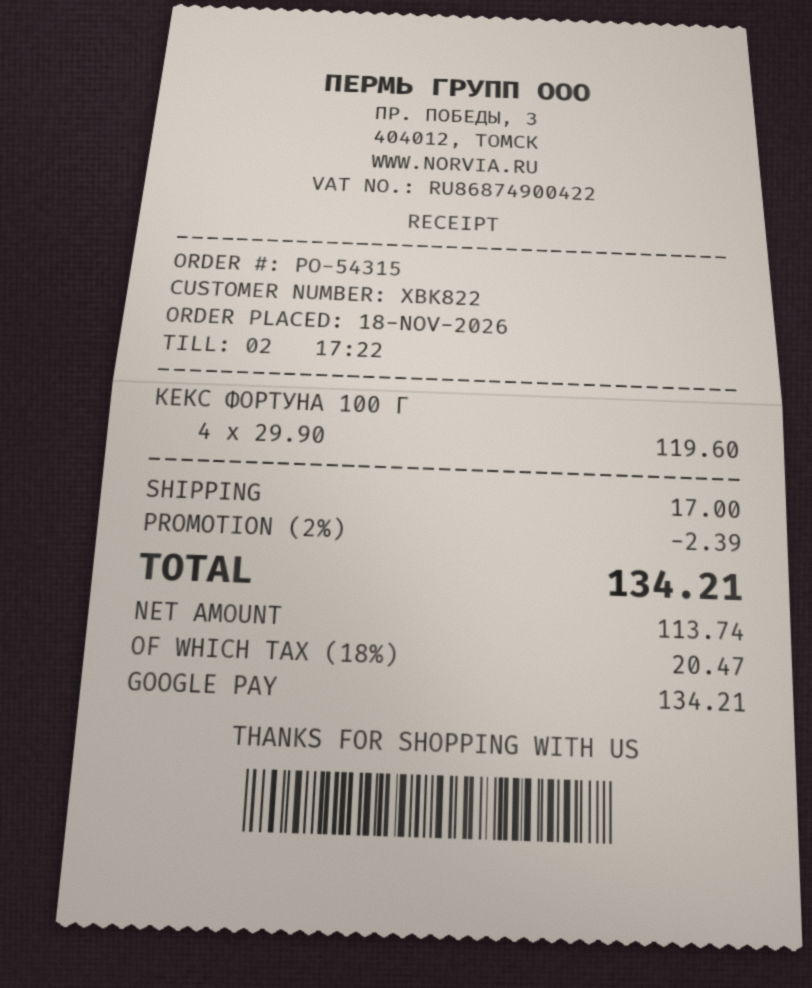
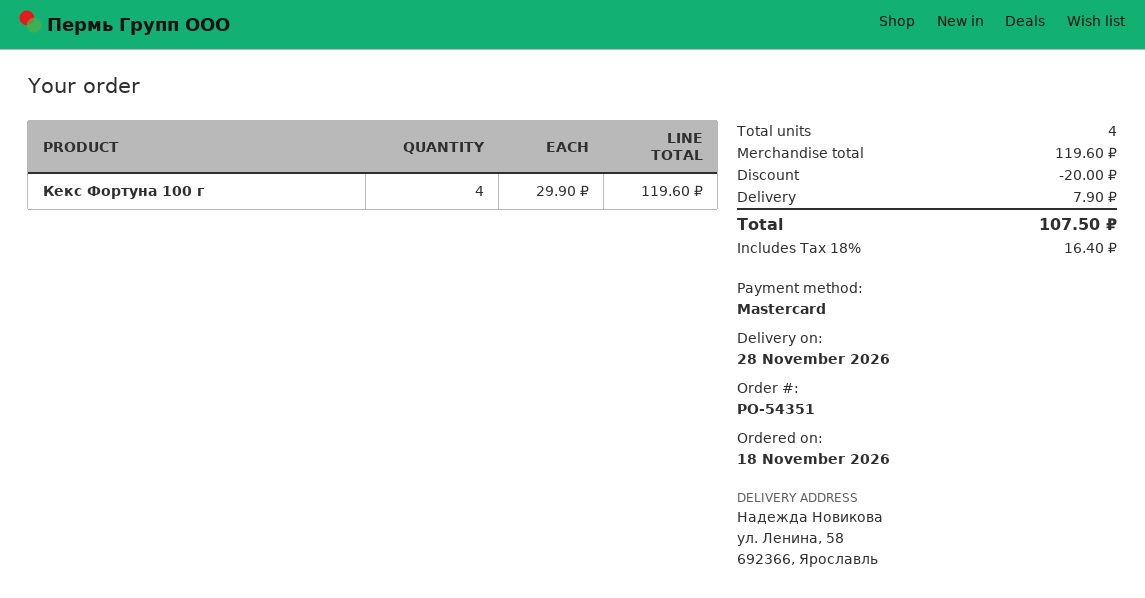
order number: PO-54315 -> PO-54351
payment method: Google Pay -> Mastercard
discount: 2.39 -> 20.00
shipping: 17.00 -> 7.90
tax: 18% = 20.47 -> 18% = 16.40
total: 134.21 -> 107.50

